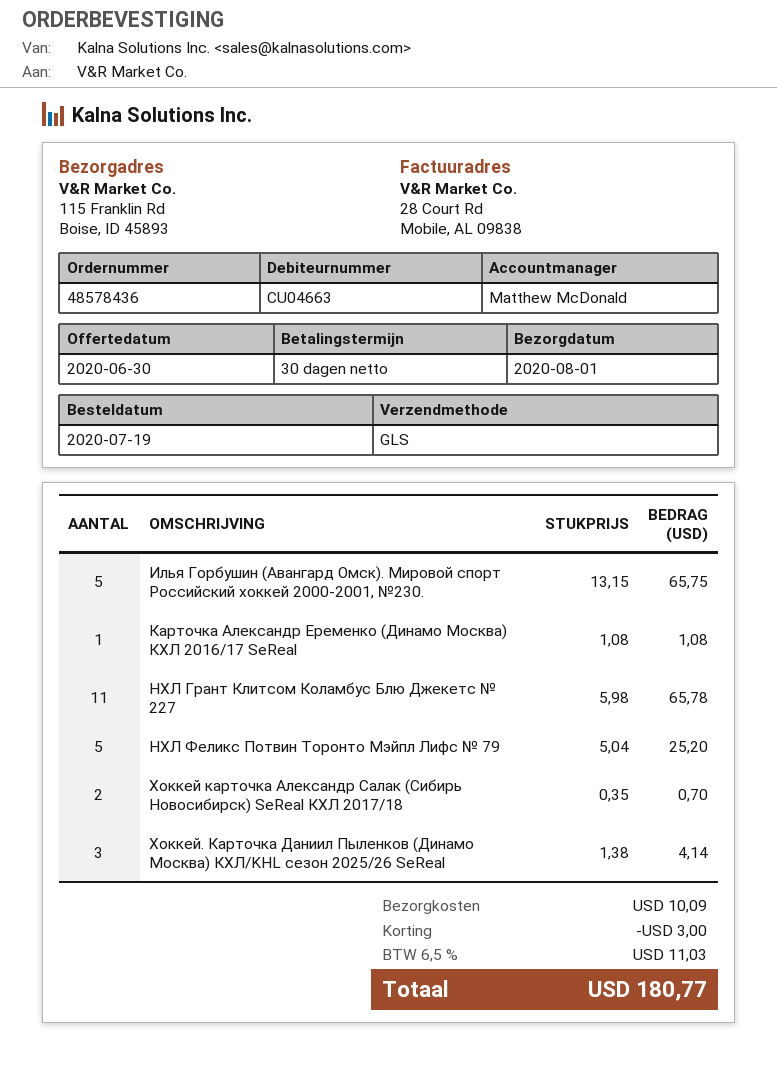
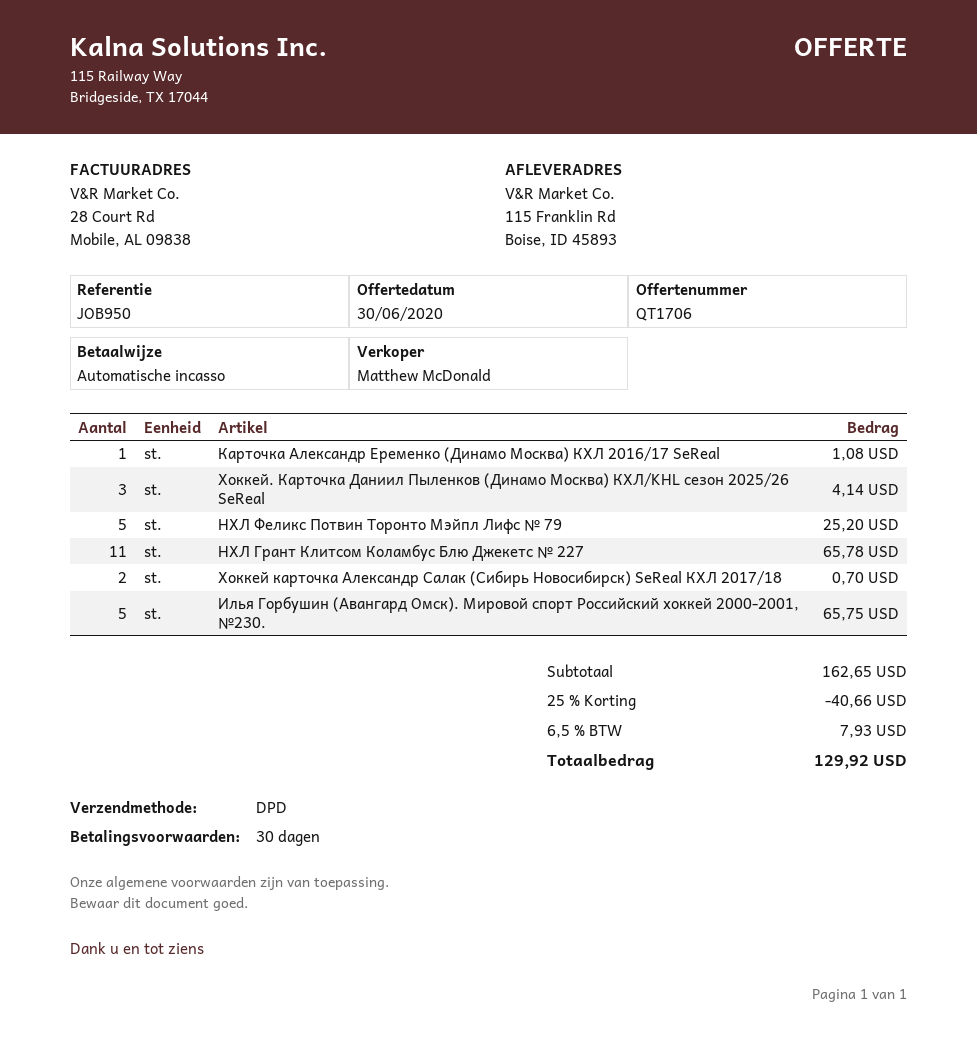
shipping method: GLS -> DPD
discount: 3.00 -> 40.66
shipping: 10.09 -> none
tax: 6.5% = 11.03 -> 6.5% = 7.93
total: 180.77 -> 129.92

